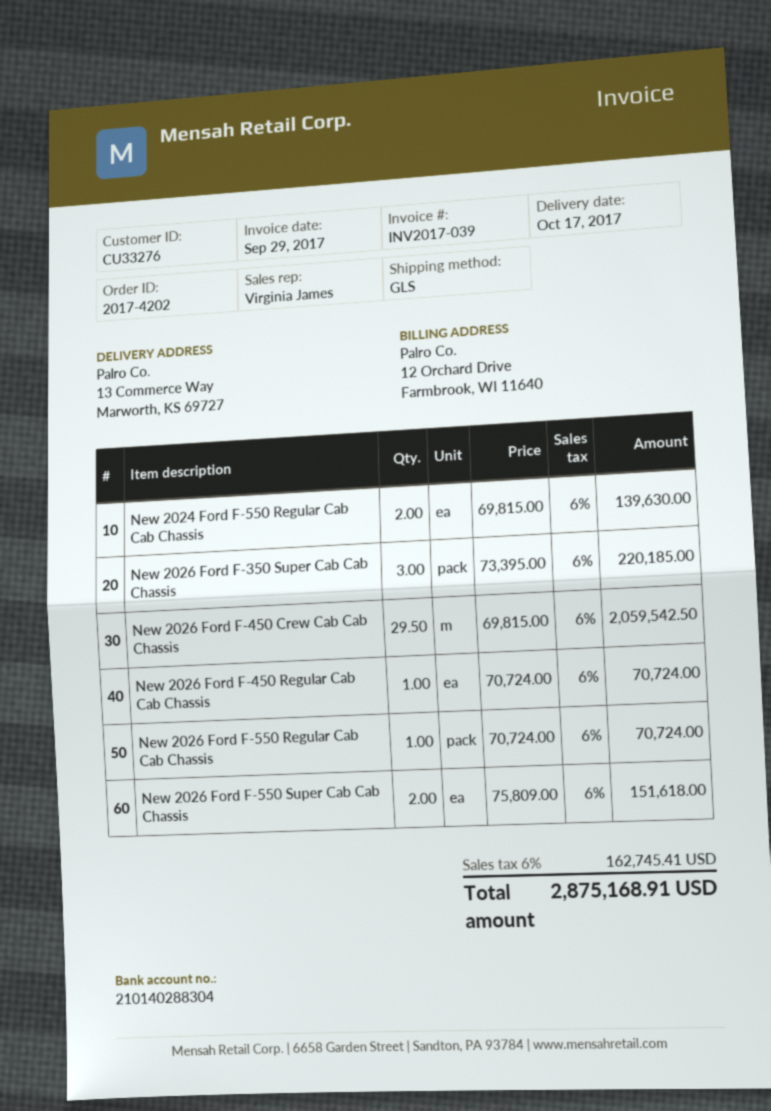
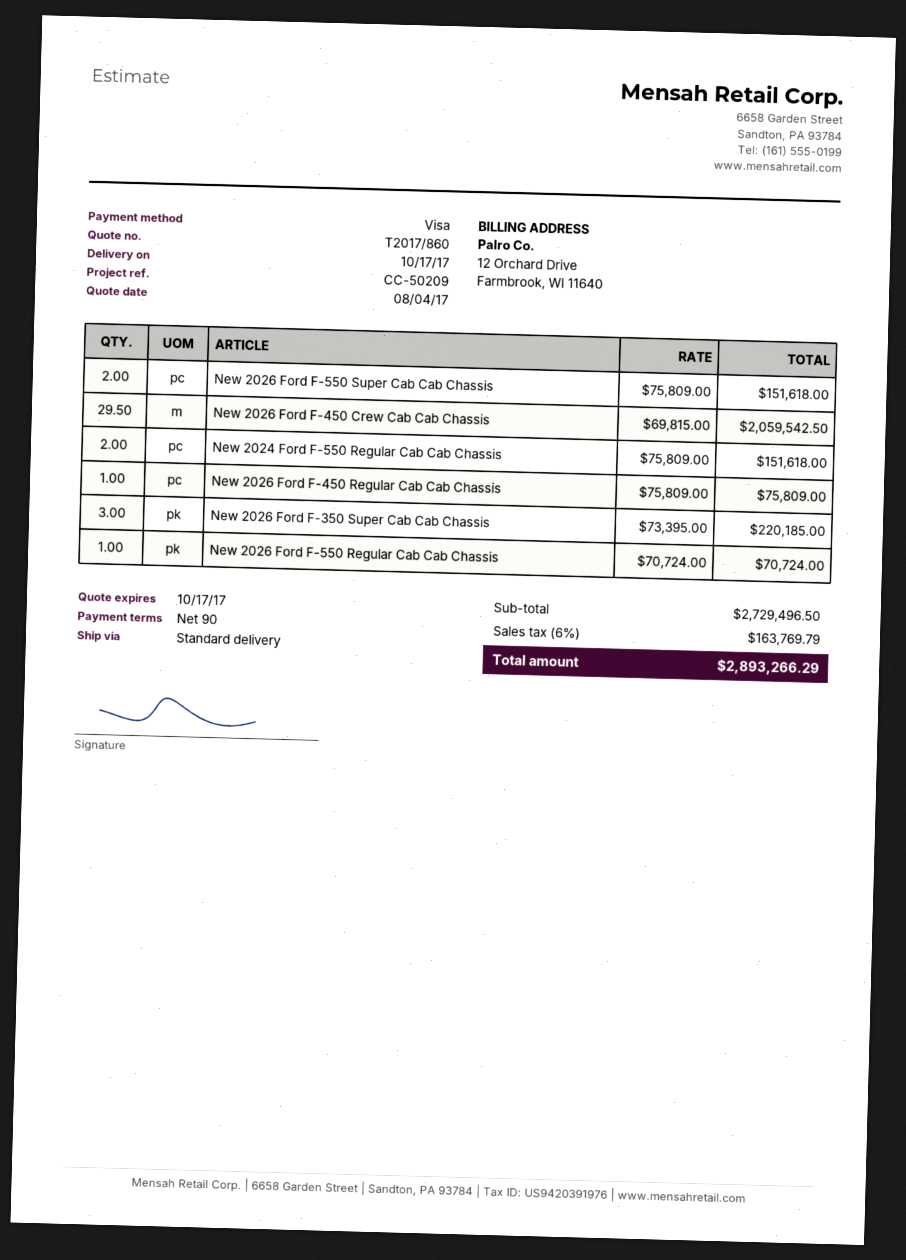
shipping method: GLS -> standard
New 2024 Ford F-550 Regular Cab Cab Chassis: 2 x 69815.00 = 139630.00 -> 2 x 75809.00 = 151618.00
New 2026 Ford F-450 Regular Cab Cab Chassis: 1 x 70724.00 = 70724.00 -> 1 x 75809.00 = 75809.00
tax: 6% = 162745.41 -> 6% = 163769.79
total: 2875168.91 -> 2893266.29

